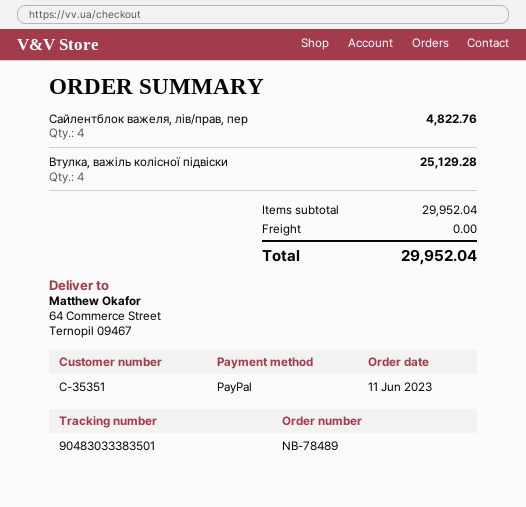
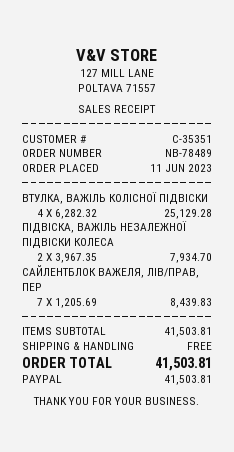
Сайлентблок важеля, лiв/прав, пер: 4 for 4822.76 -> 7 for 8439.83
ПІДВІСКА, ВАЖІЛЬ НЕЗАЛЕЖНОЇ ПІДВІСКИ КОЛЕСА: none -> 2 for 7934.70
subtotal: 29952.04 -> 41503.81
total: 29952.04 -> 41503.81

